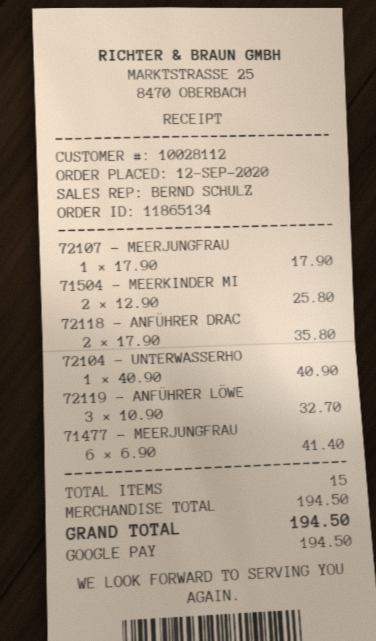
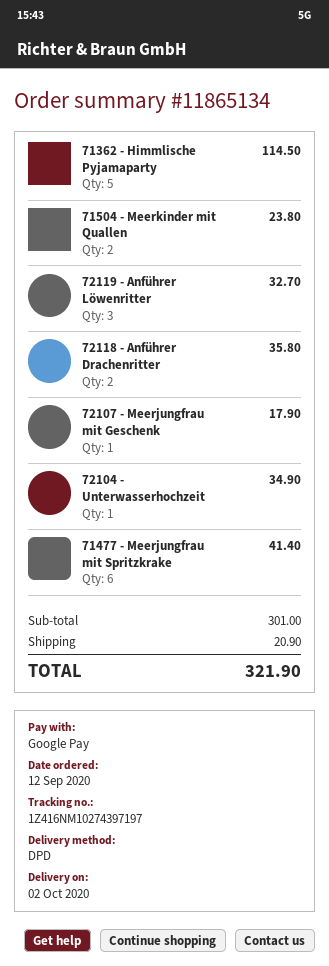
71504 - MEERKINDER MI: 2 for 25.80 -> 2 for 23.80
72104 - UNTERWASSERHO: 1 for 40.90 -> 1 for 34.90
71362 - Himmlische Pyjamaparty: none -> 5 for 114.50
subtotal: 194.50 -> 301.00
shipping: none -> 20.90
total: 194.50 -> 321.90

